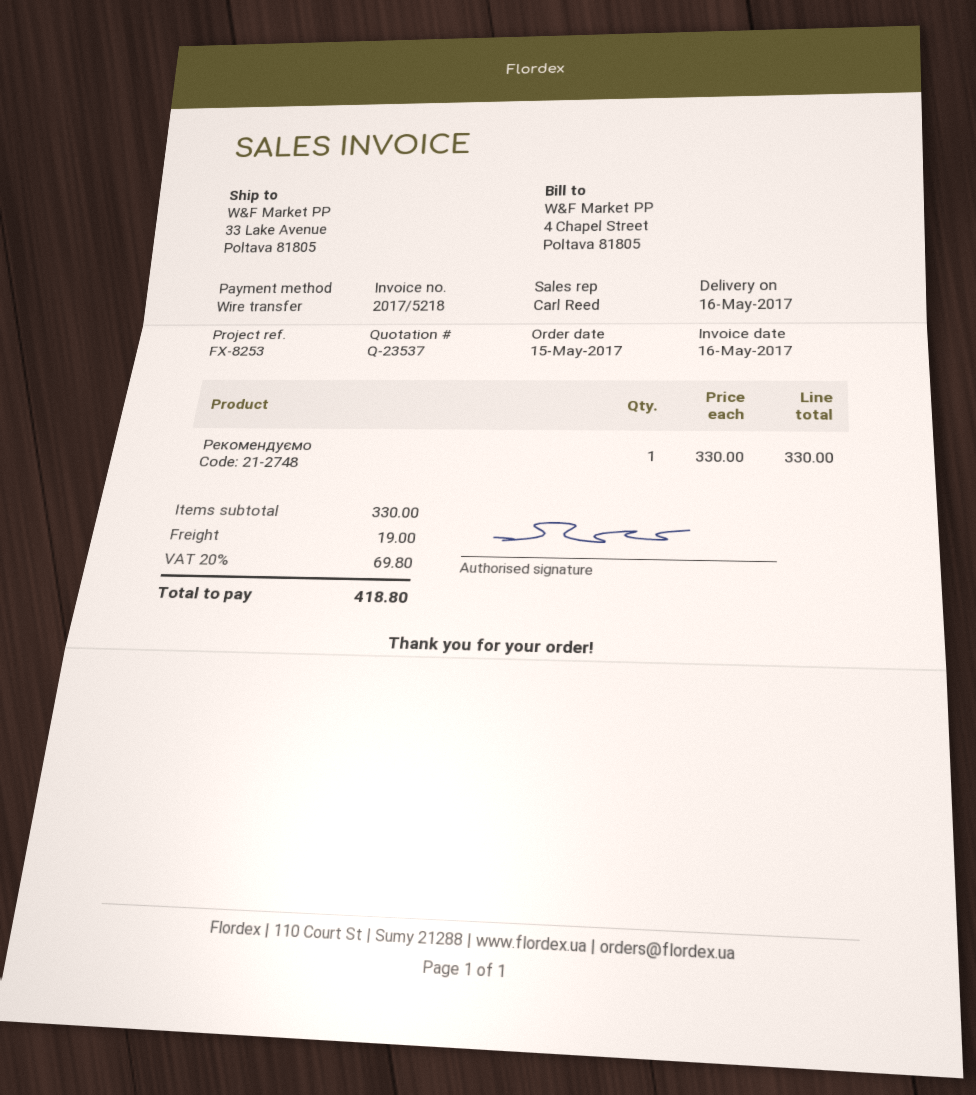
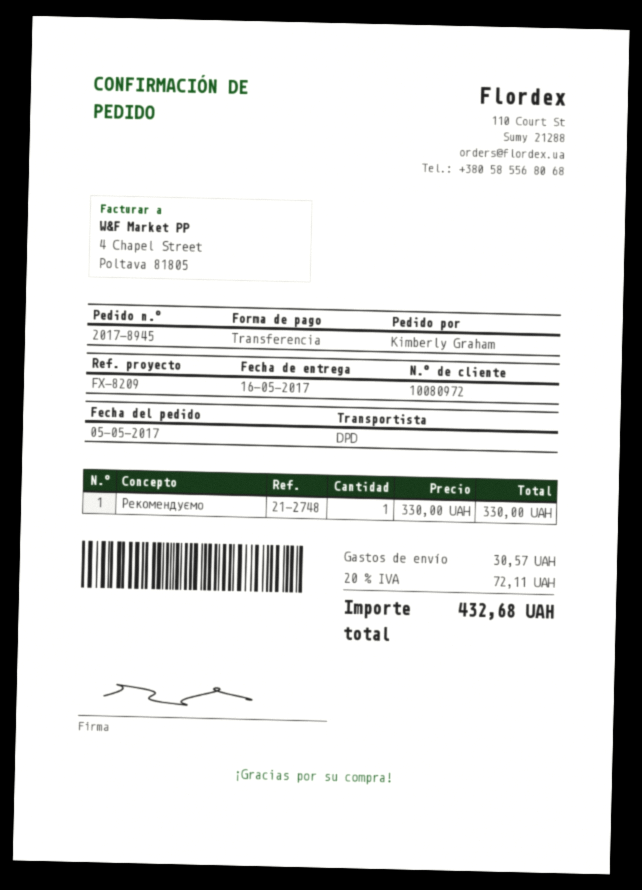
order date: 2017-05-15 -> 2017-05-05
reference: FX-8253 -> FX-8209
shipping: 19.00 -> 30.57
tax: 20% = 69.80 -> 20% = 72.11
total: 418.80 -> 432.68

